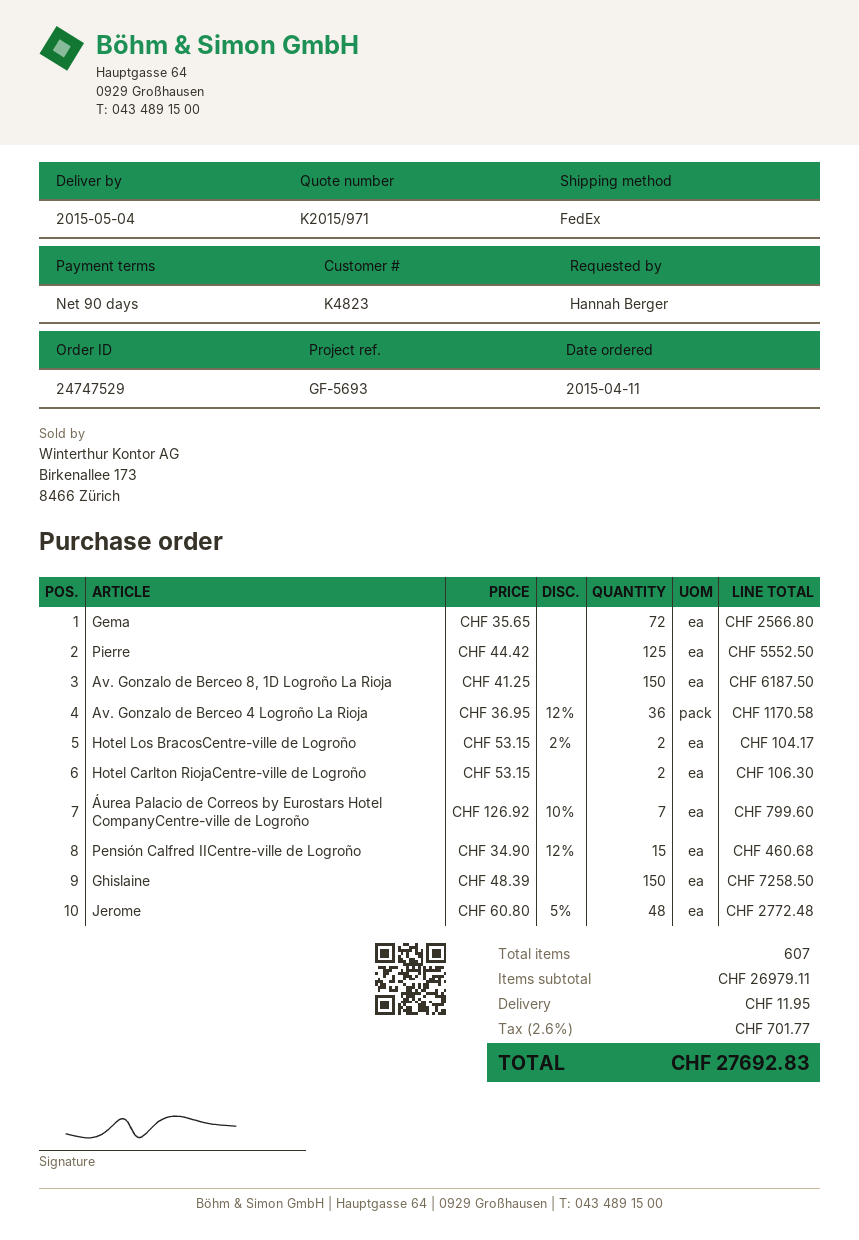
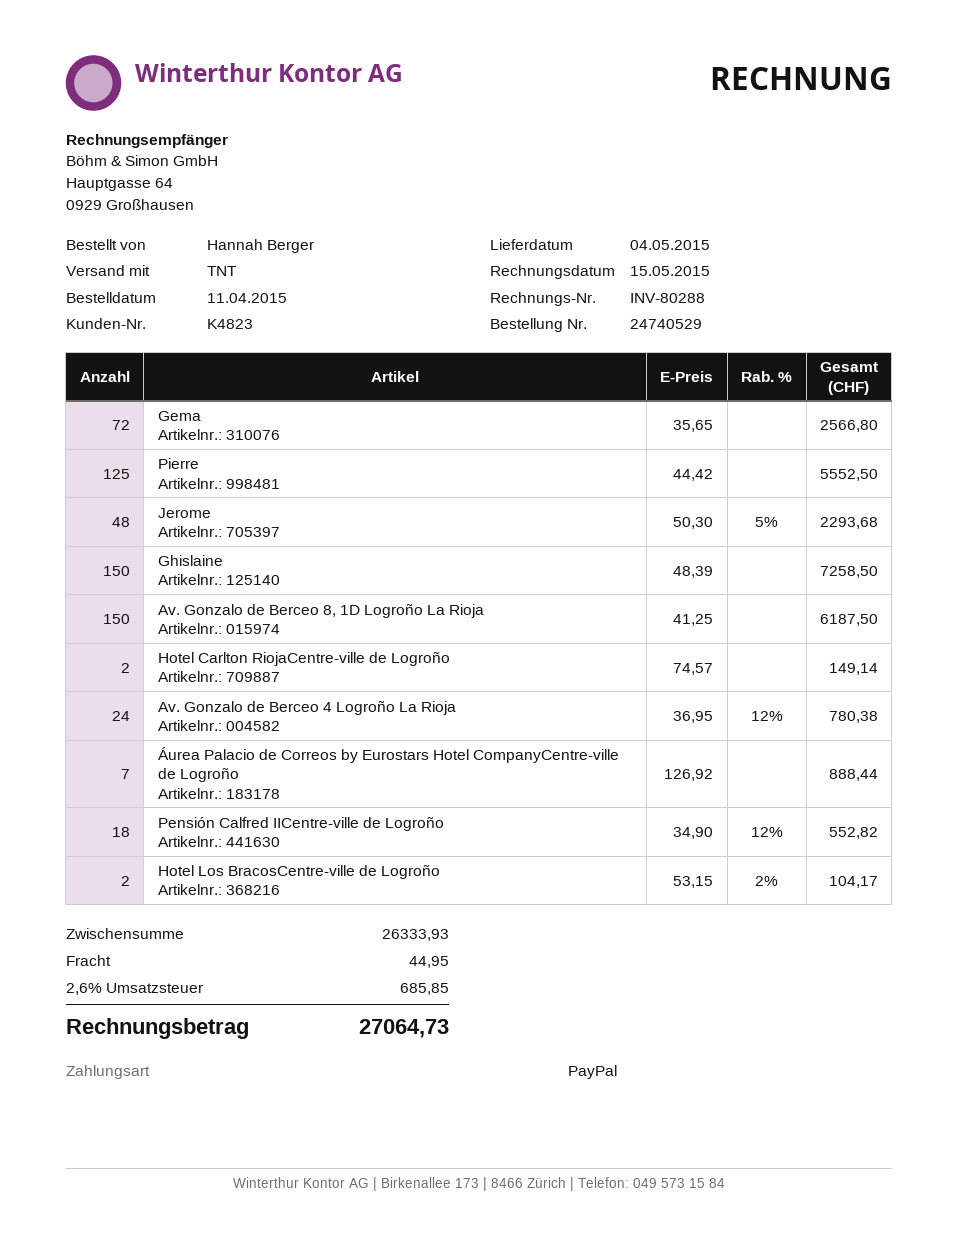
order number: 24747529 -> 24740529
shipping method: FedEx -> TNT
Av. Gonzalo de Berceo 4 Logroño La Rioja: 36 x 36.95 - 12% = 1170.58 -> 24 x 36.95 - 12% = 780.38
Hotel Carlton RiojaCentre-ville de Logroño: 2 x 53.15 = 106.30 -> 2 x 74.57 = 149.14
Áurea Palacio de Correos by Eurostars Hotel CompanyCentre-ville de Logroño: 7 x 126.92 - 10% = 799.60 -> 7 x 126.92 = 888.44
Pensión Calfred IICentre-ville de Logroño: 15 x 34.90 - 12% = 460.68 -> 18 x 34.90 - 12% = 552.82
Jerome: 48 x 60.80 - 5% = 2772.48 -> 48 x 50.30 - 5% = 2293.68
subtotal: 26979.11 -> 26333.93
shipping: 11.95 -> 44.95
tax: 2.6% = 701.77 -> 2.6% = 685.85
total: 27692.83 -> 27064.73

